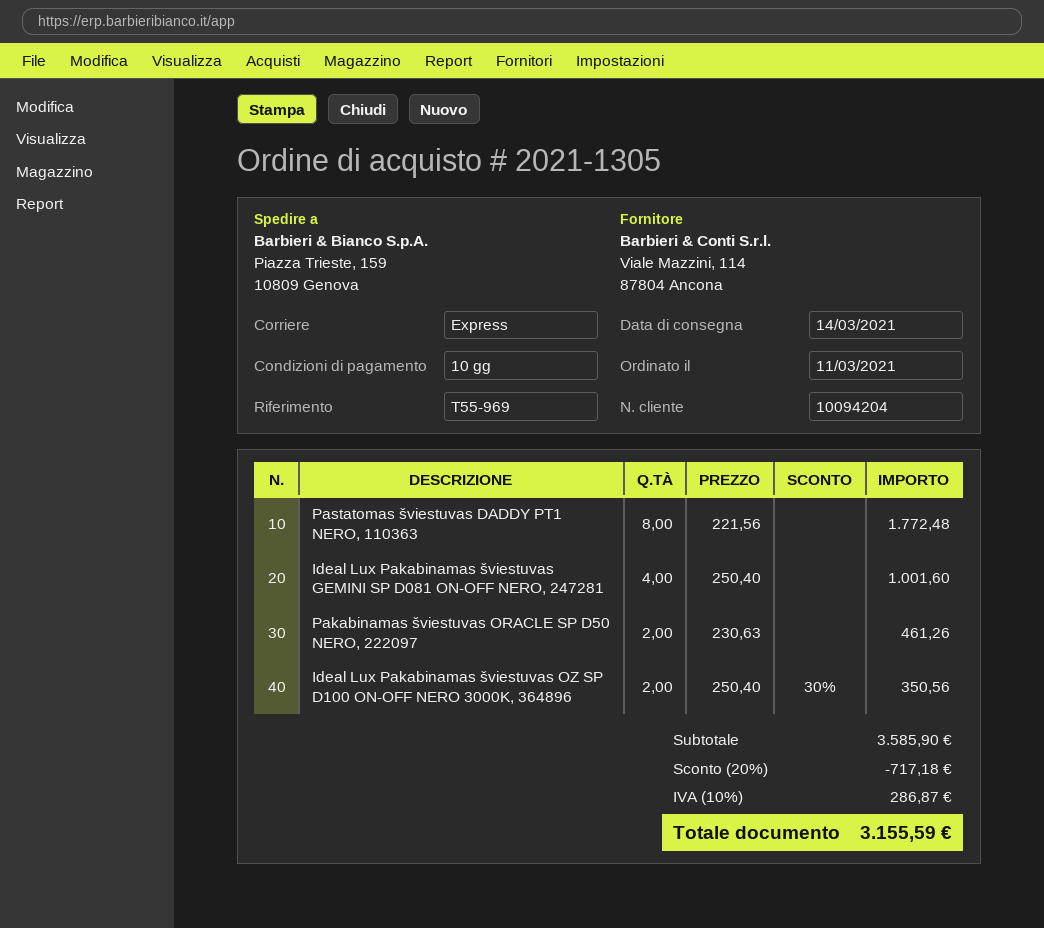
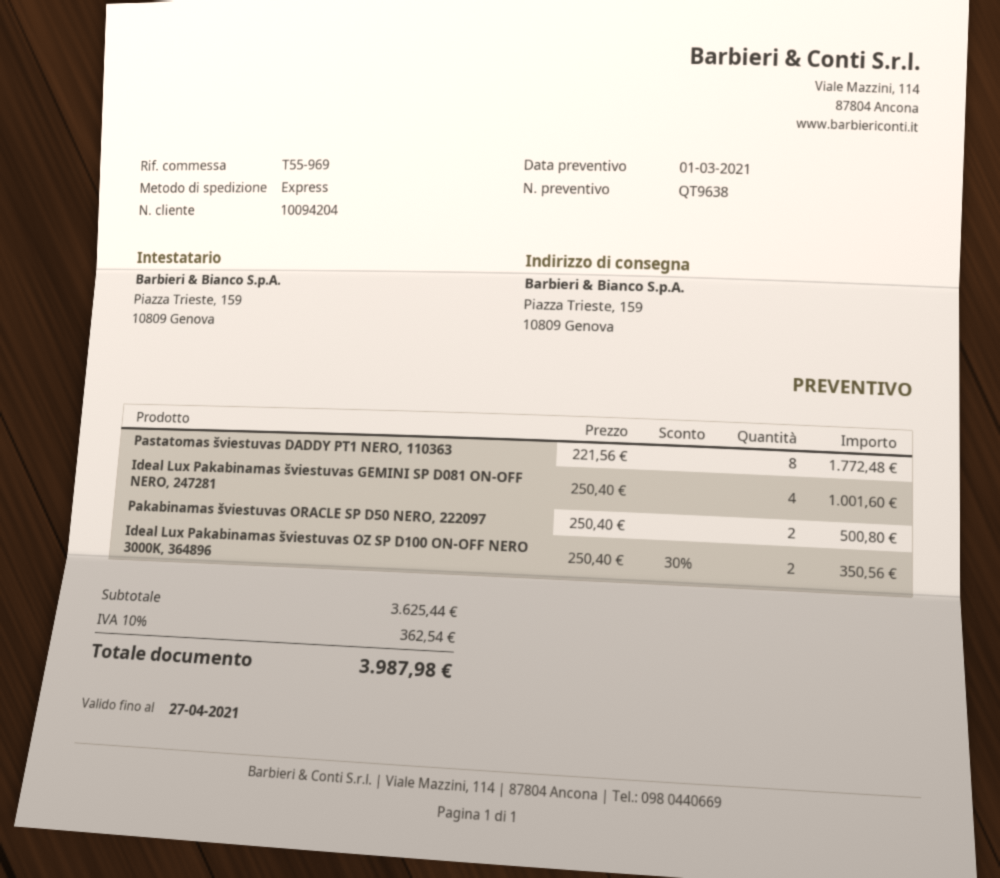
Pakabinamas šviestuvas ORACLE SP D50 NERO, 222097: 2 x 230.63 = 461.26 -> 2 x 250.40 = 500.80
subtotal: 3585.90 -> 3625.44
discount: 20% = 717.18 -> none
tax: 10% = 286.87 -> 10% = 362.54
total: 3155.59 -> 3987.98

